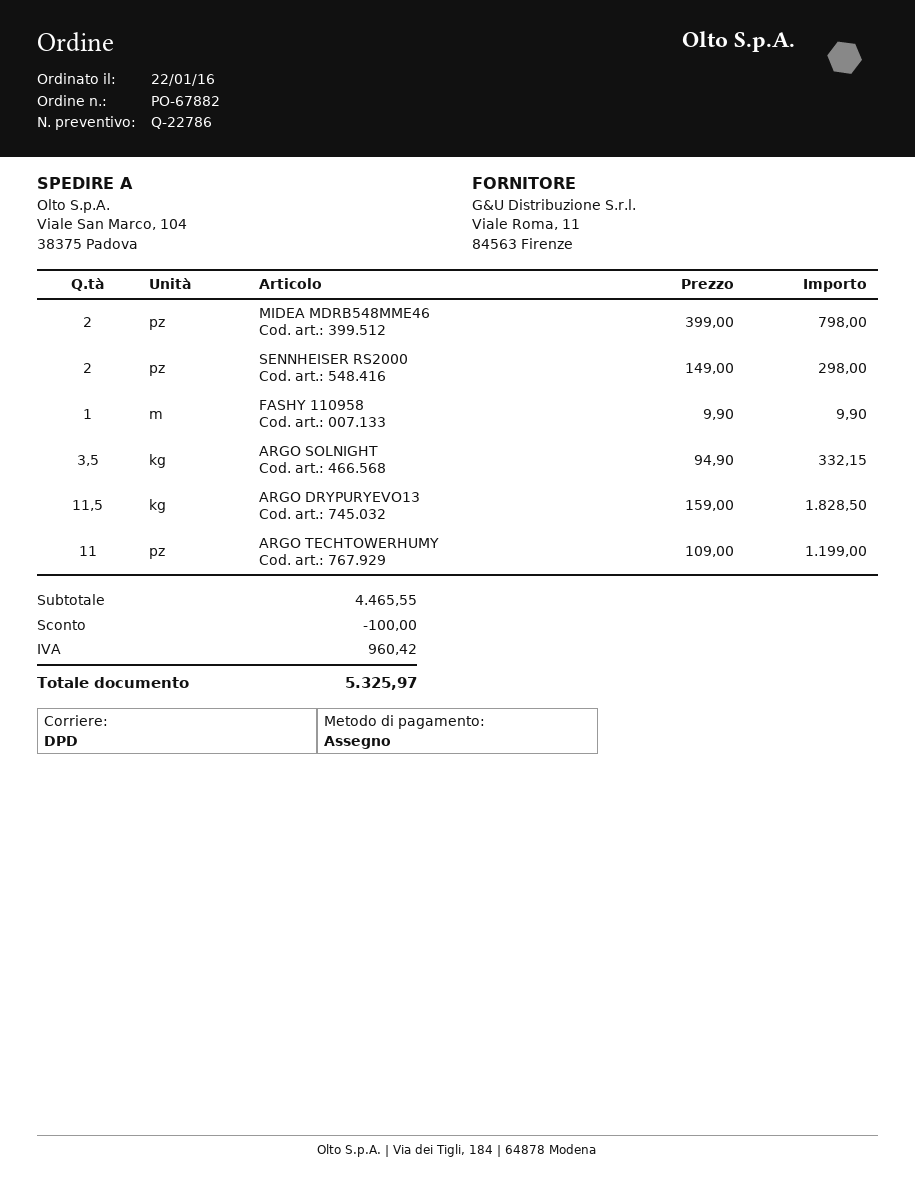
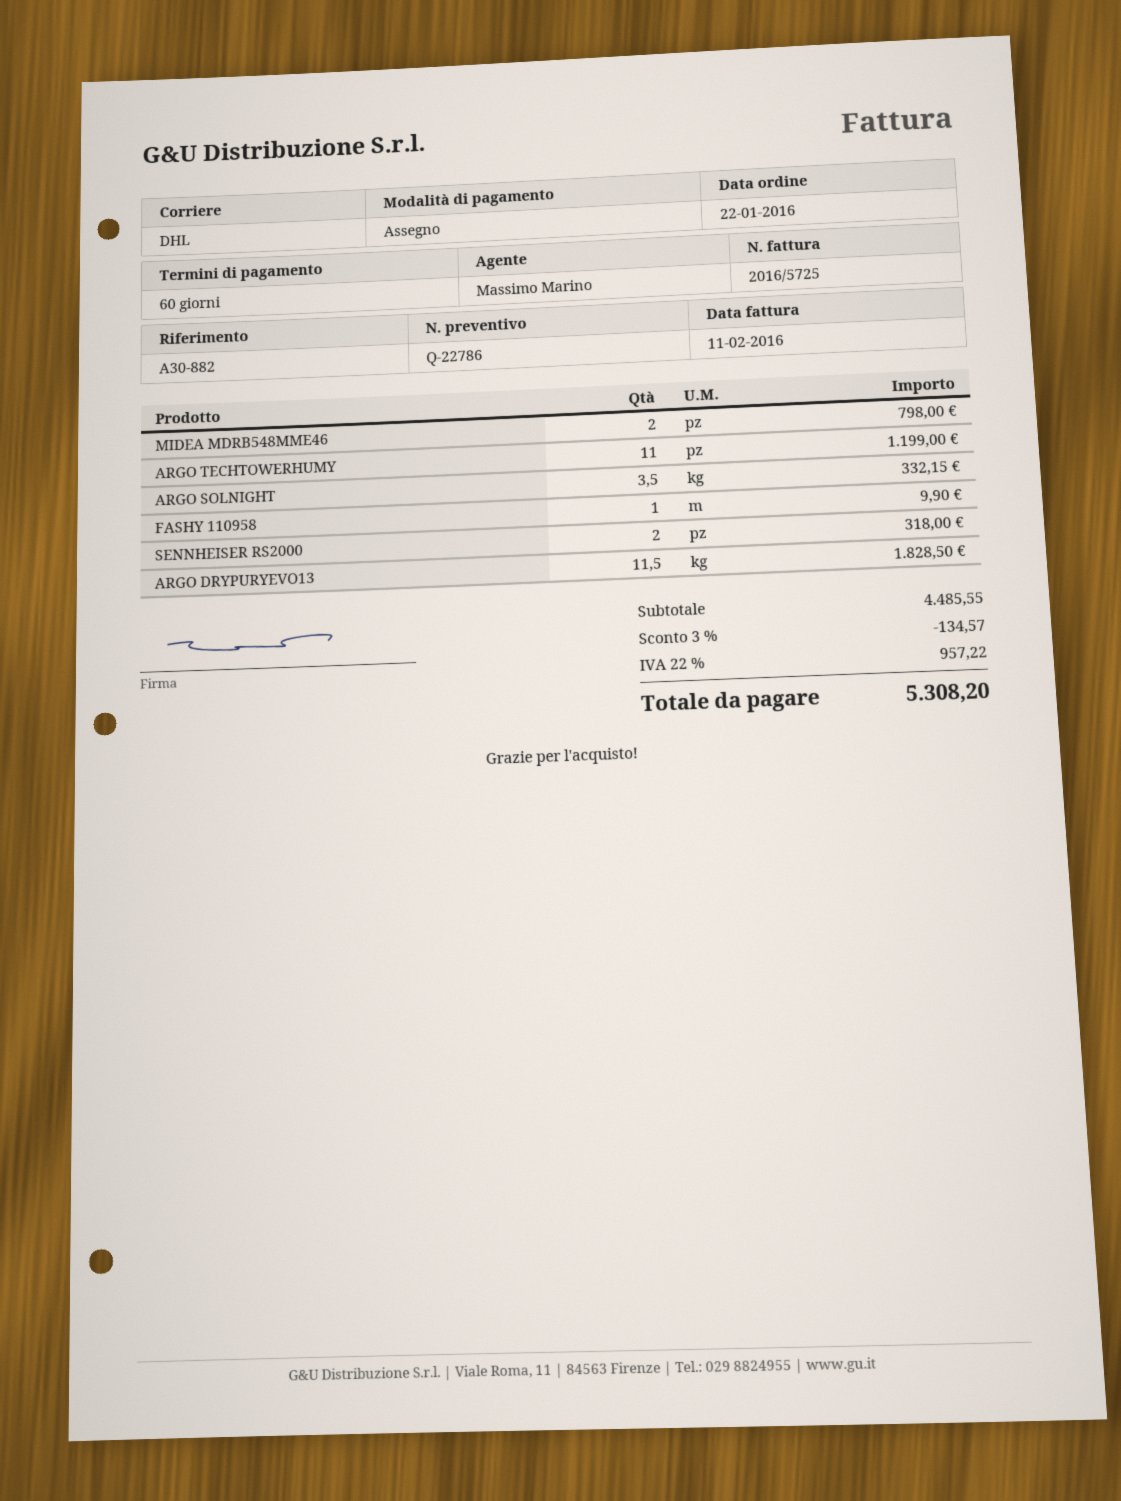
shipping method: DPD -> DHL
SENNHEISER RS2000: 2 for 298.00 -> 2 for 318.00
subtotal: 4465.55 -> 4485.55
discount: 100.00 -> 134.57
tax: 960.42 -> 957.22
total: 5325.97 -> 5308.20

